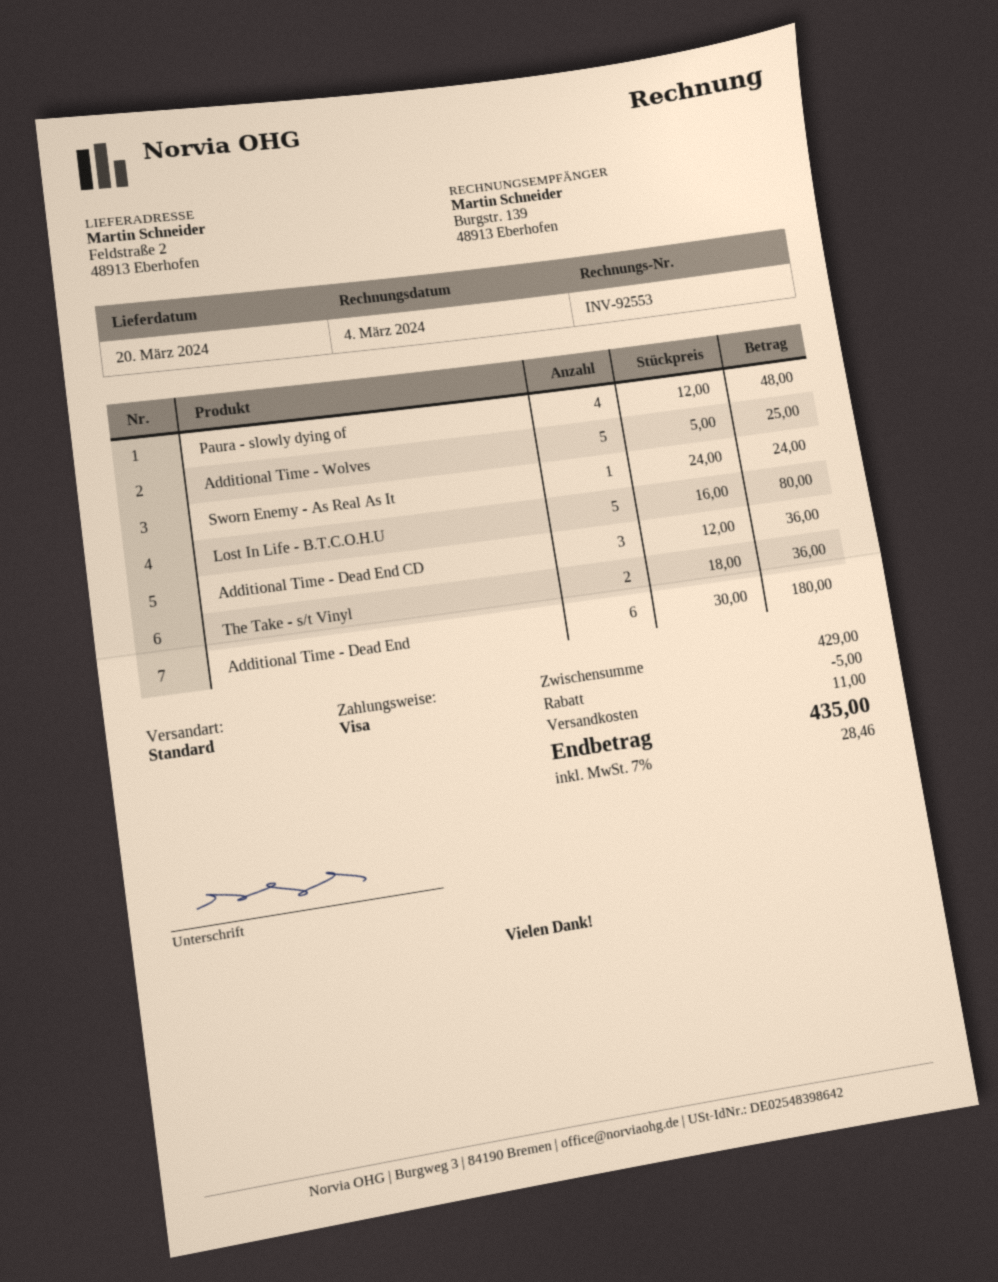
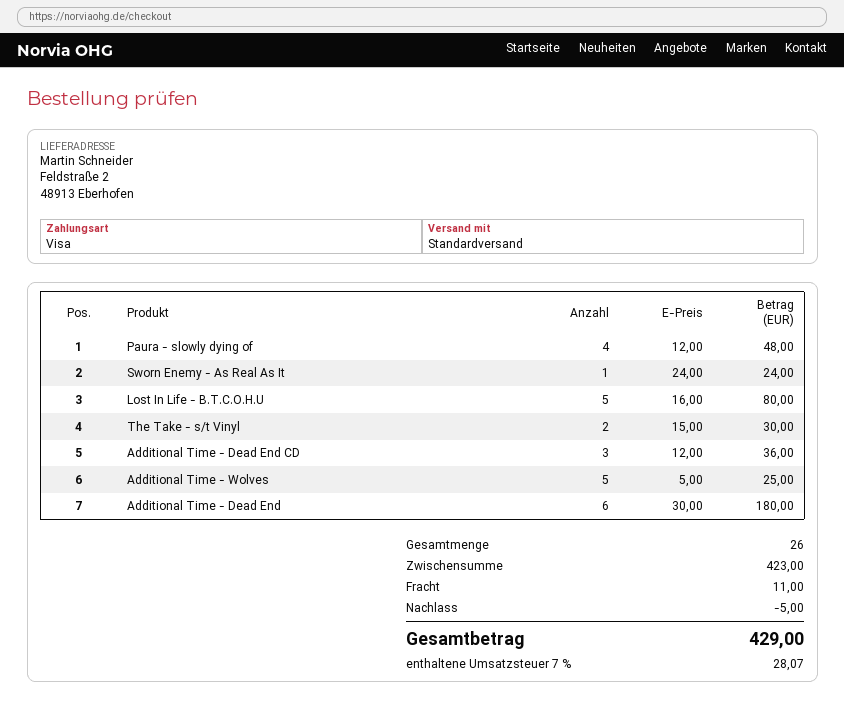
The Take - s/t Vinyl: 2 x 18.00 = 36.00 -> 2 x 15.00 = 30.00
subtotal: 429.00 -> 423.00
tax: 7% = 28.46 -> 7% = 28.07
total: 435.00 -> 429.00

